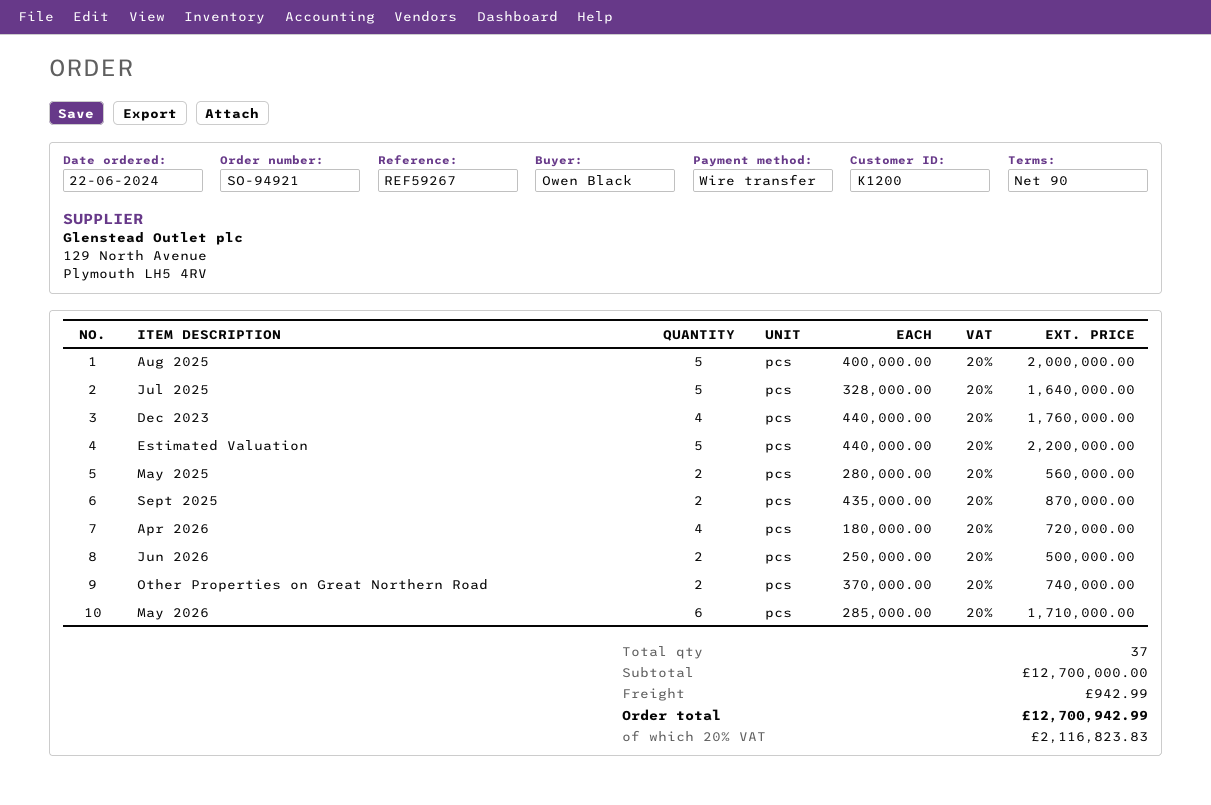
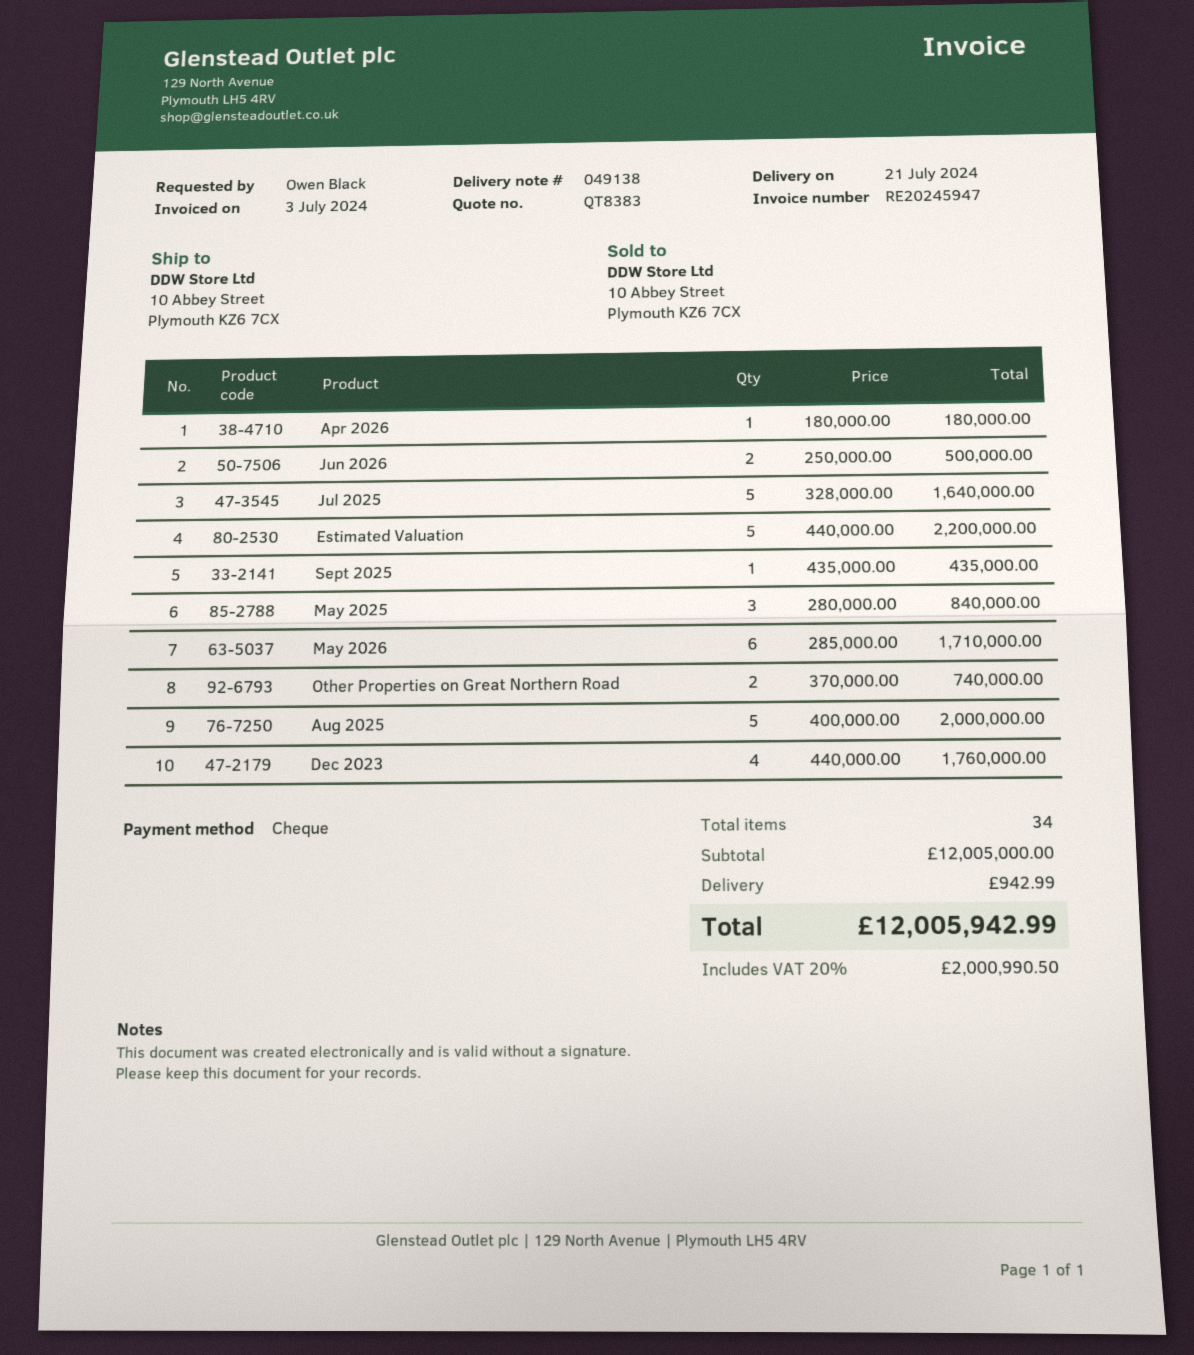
payment method: bank transfer -> cheque
May 2025: 2 x 280000.00 = 560000.00 -> 3 x 280000.00 = 840000.00
Sept 2025: 2 x 435000.00 = 870000.00 -> 1 x 435000.00 = 435000.00
Apr 2026: 4 x 180000.00 = 720000.00 -> 1 x 180000.00 = 180000.00
total quantity: 37 -> 34
subtotal: 12700000.00 -> 12005000.00
tax: 20% = 2116823.83 -> 20% = 2000990.50
total: 12700942.99 -> 12005942.99

